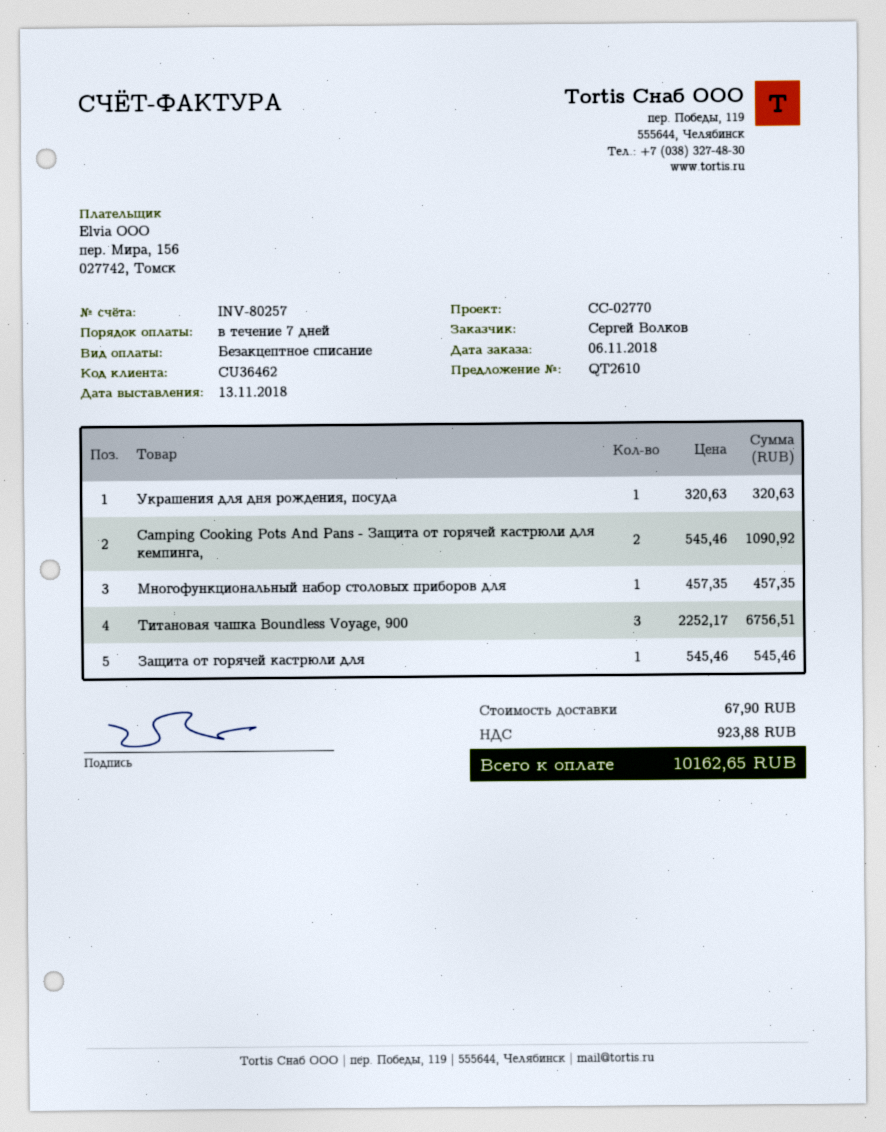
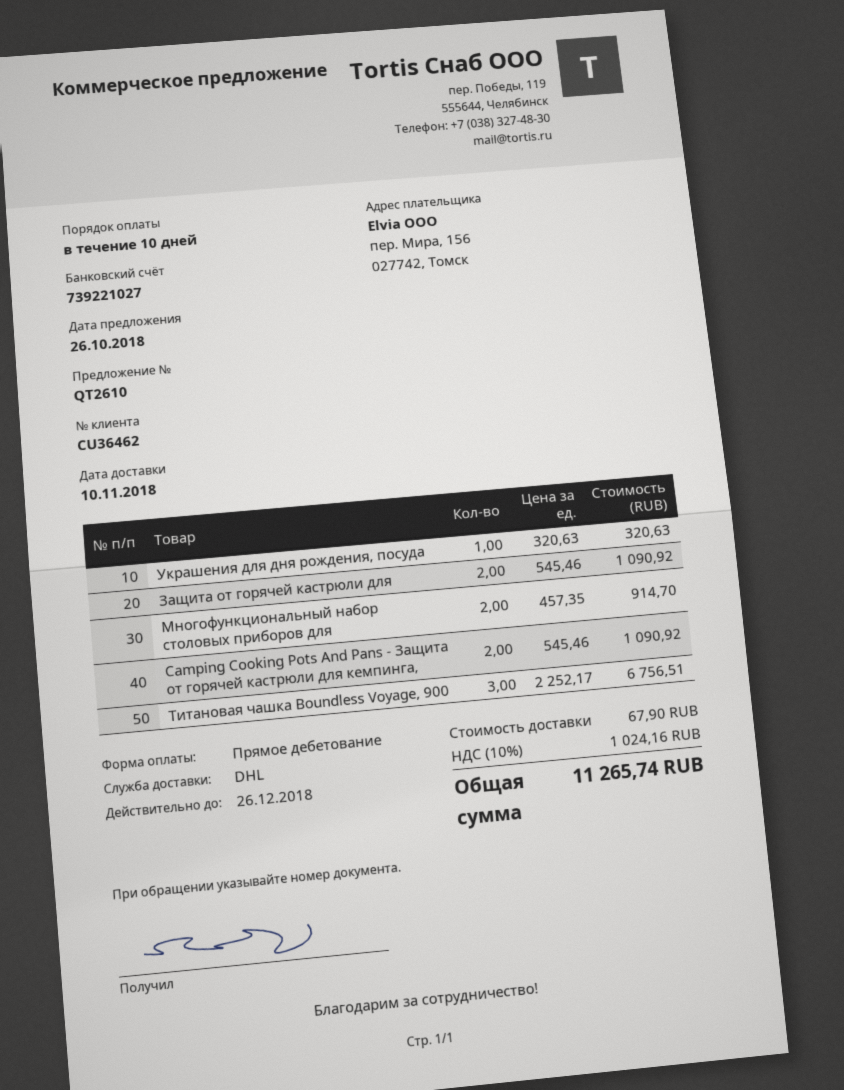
payment terms: 7 days -> 10 days
Многофункциональный набор столовых приборов для: 1 x 457.35 = 457.35 -> 2 x 457.35 = 914.70
Защита от горячей кастрюли для: 1 x 545.46 = 545.46 -> 2 x 545.46 = 1090.92
tax: 923.88 -> 1024.16
total: 10162.65 -> 11265.74

